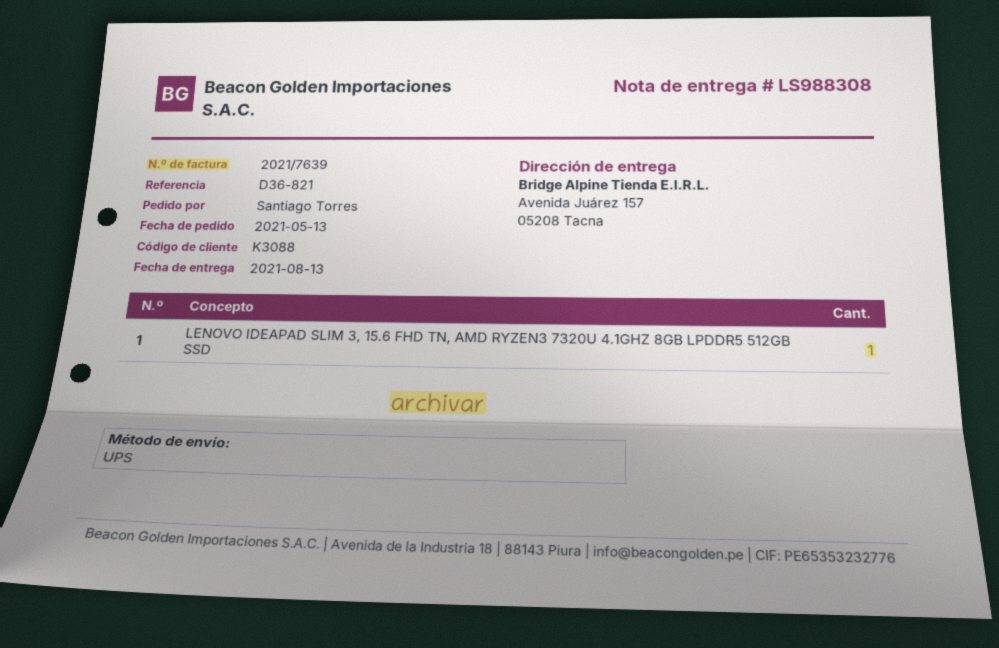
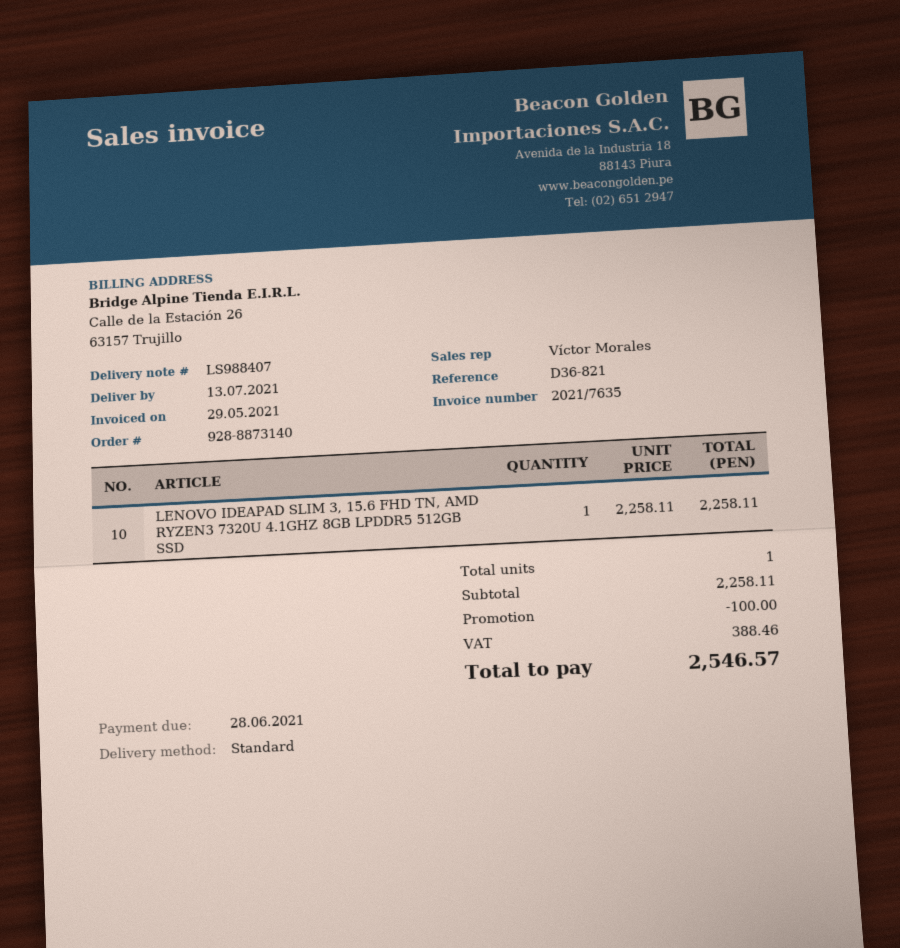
delivery note number: LS988308 -> LS988407
delivery date: 2021-08-13 -> 2021-07-13
invoice number: 2021/7639 -> 2021/7635
shipping method: UPS -> standard

